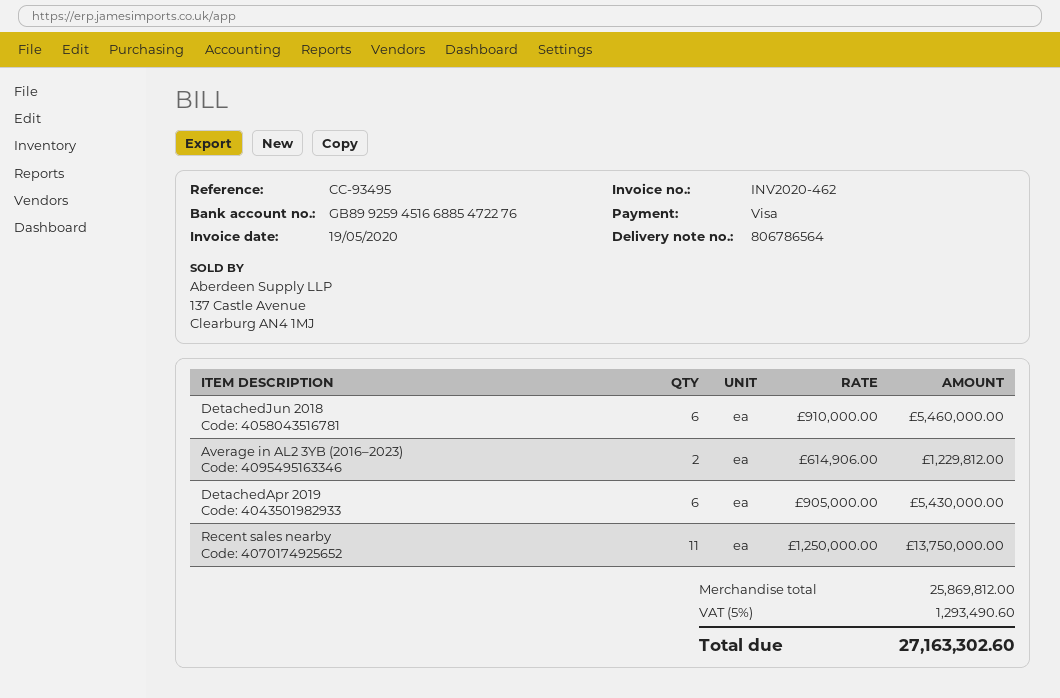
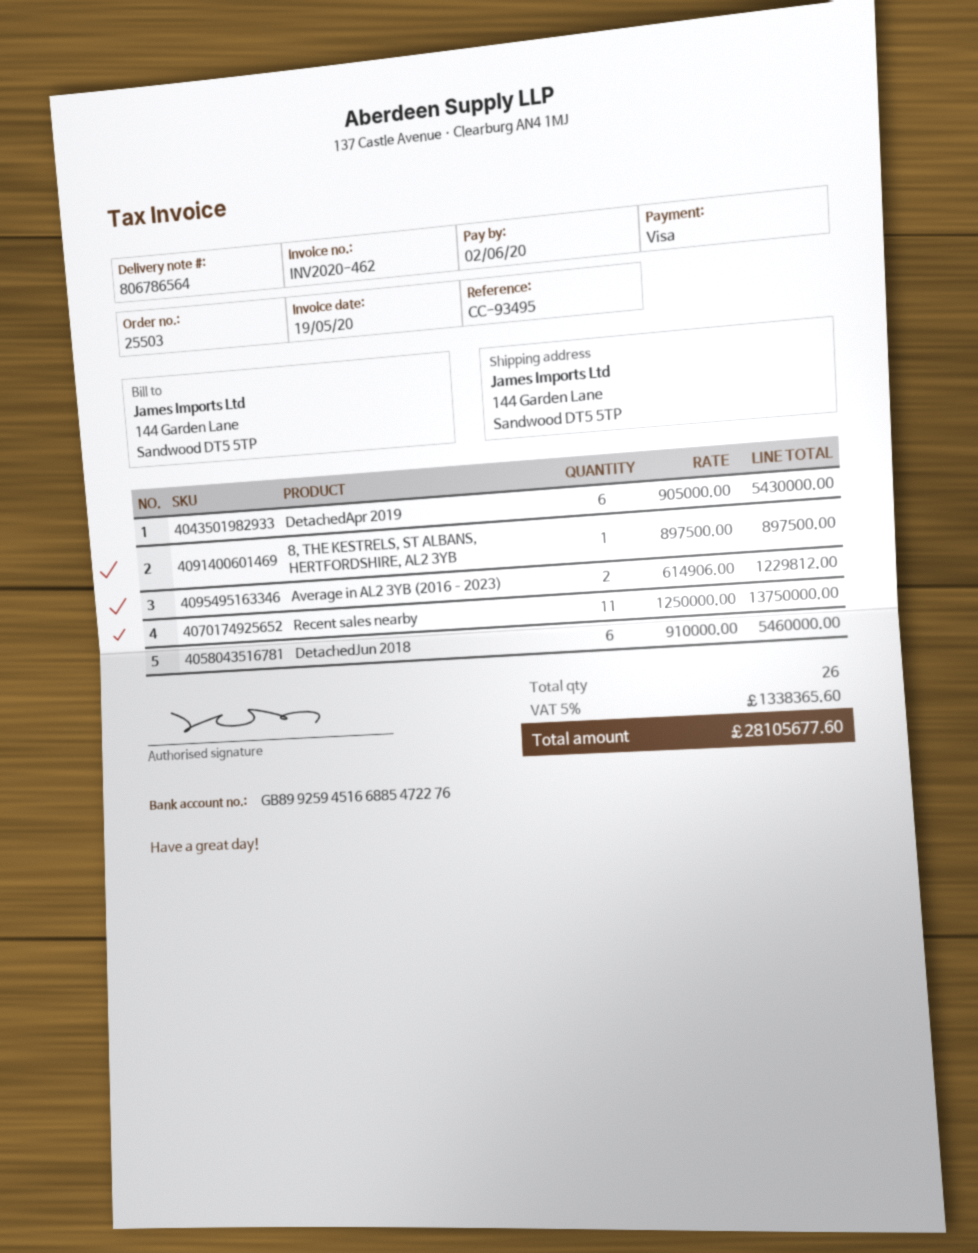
8, THE KESTRELS, ST ALBANS, HERTFORDSHIRE, AL2 3YB: none -> 1 x 897500.00 = 897500.00
tax: 5% = 1293490.60 -> 5% = 1338365.60
total: 27163302.60 -> 28105677.60

